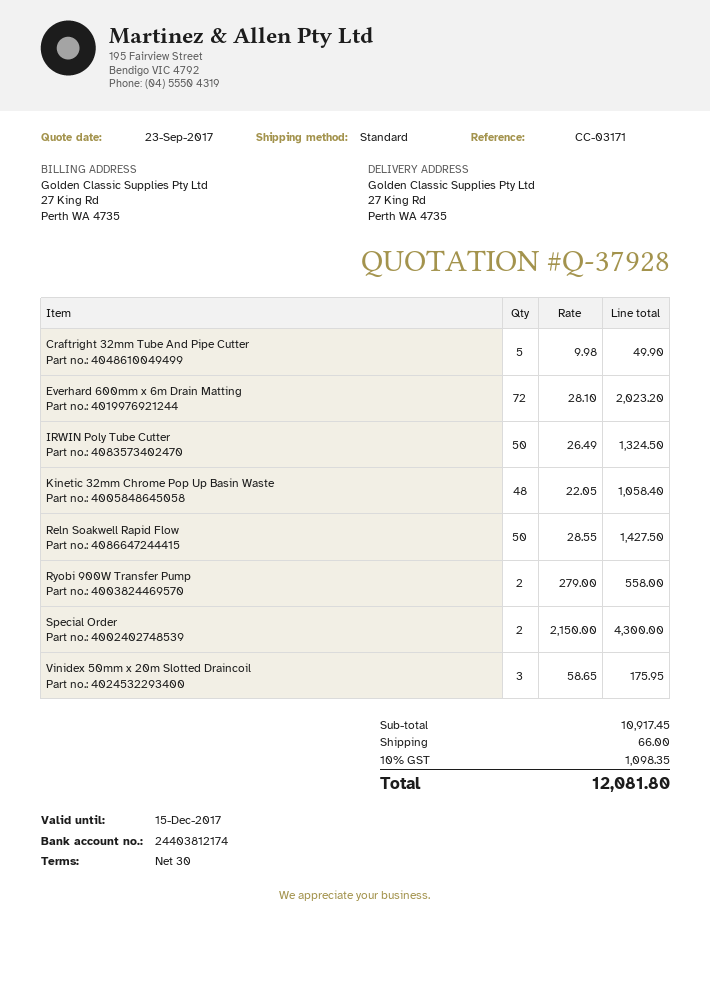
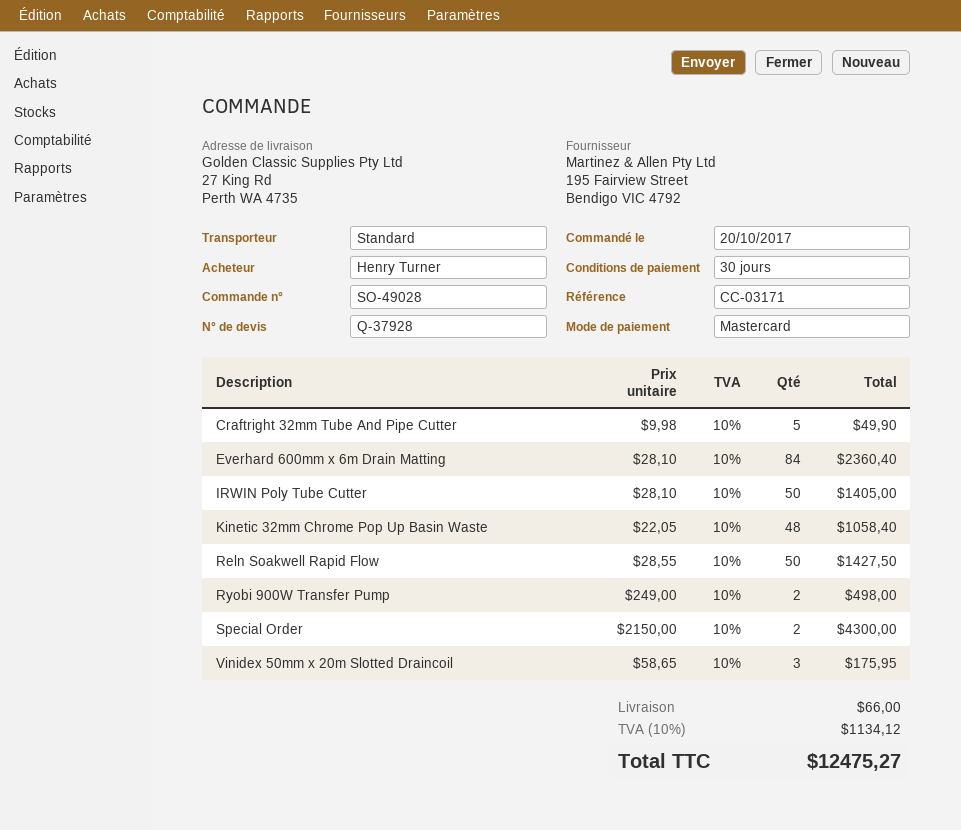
Everhard 600mm x 6m Drain Matting: 72 x 28.10 = 2023.20 -> 84 x 28.10 = 2360.40
IRWIN Poly Tube Cutter: 50 x 26.49 = 1324.50 -> 50 x 28.10 = 1405.00
Ryobi 900W Transfer Pump: 2 x 279.00 = 558.00 -> 2 x 249.00 = 498.00
tax: 10% = 1098.35 -> 10% = 1134.12
total: 12081.80 -> 12475.27

